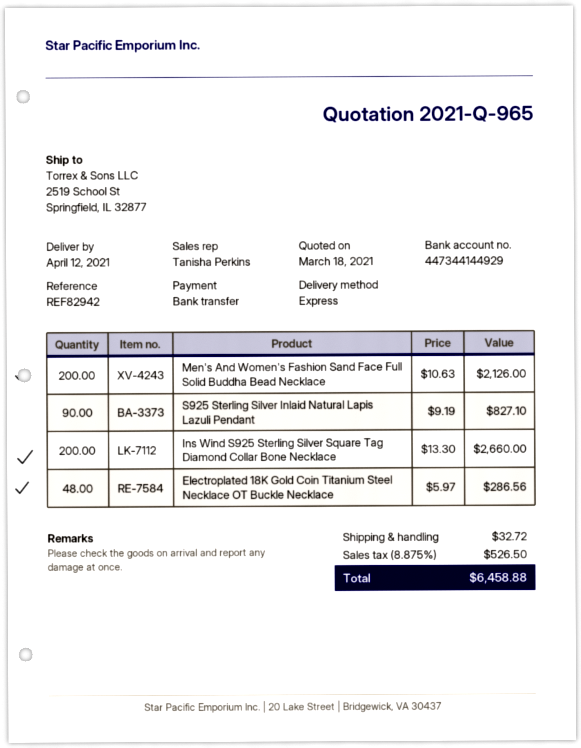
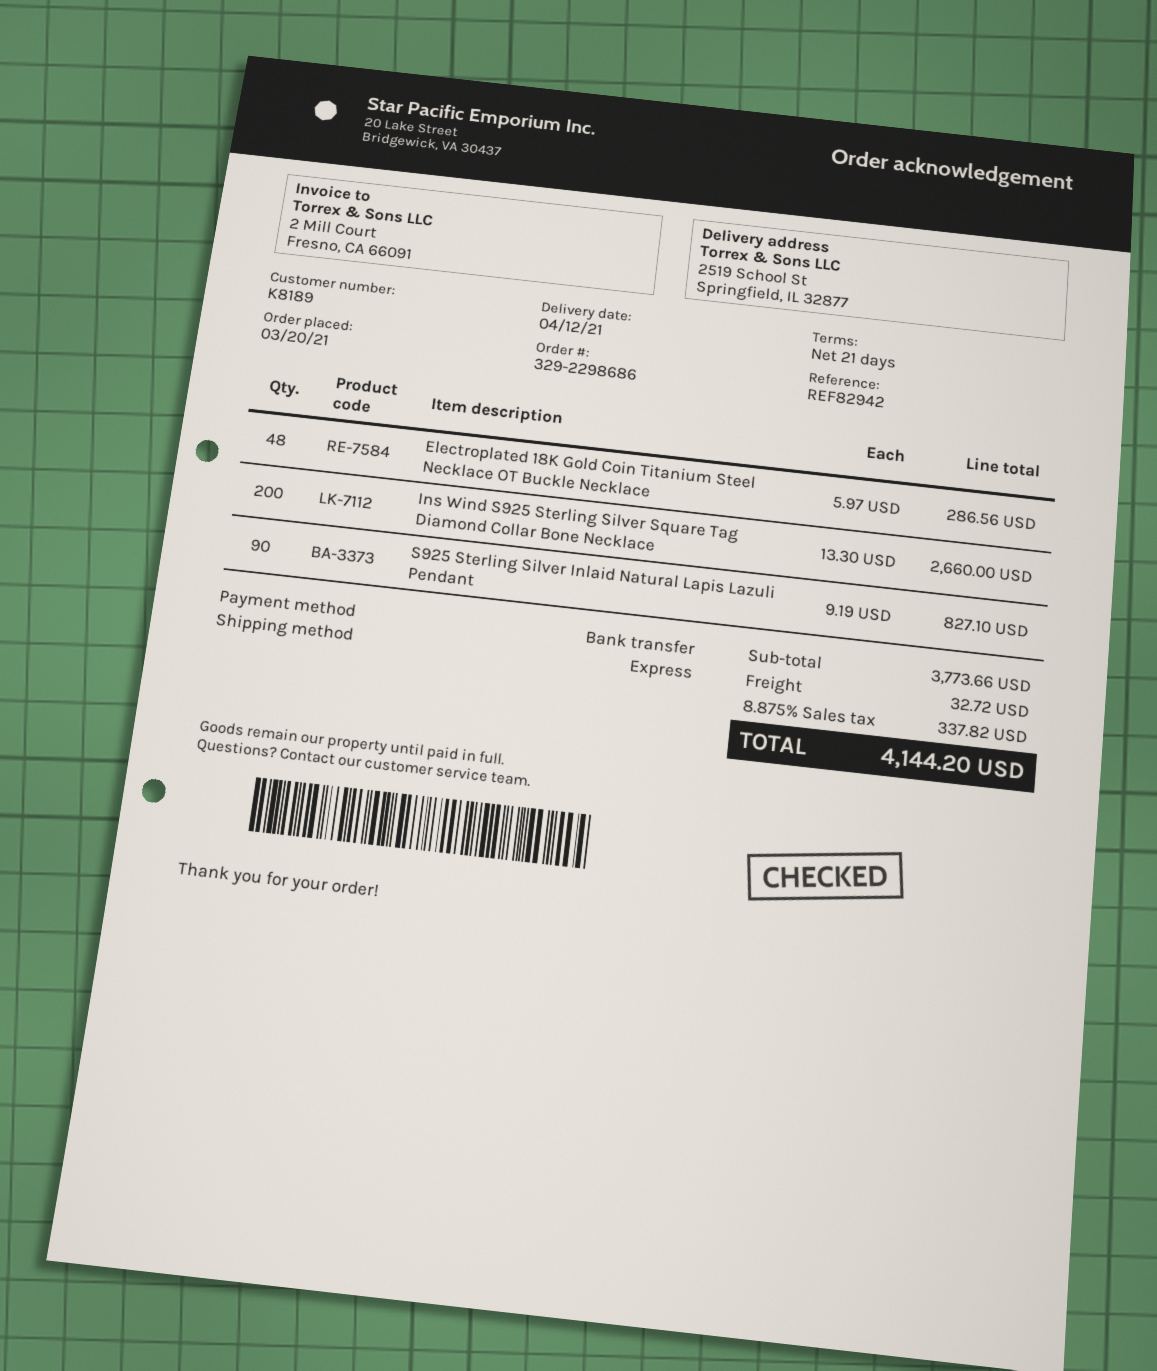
Men's And Women's Fashion Sand Face Full Solid Buddha Bead Necklace: 200 x 10.63 = 2126.00 -> none
tax: 8.875% = 526.50 -> 8.875% = 337.82
total: 6458.88 -> 4144.20

